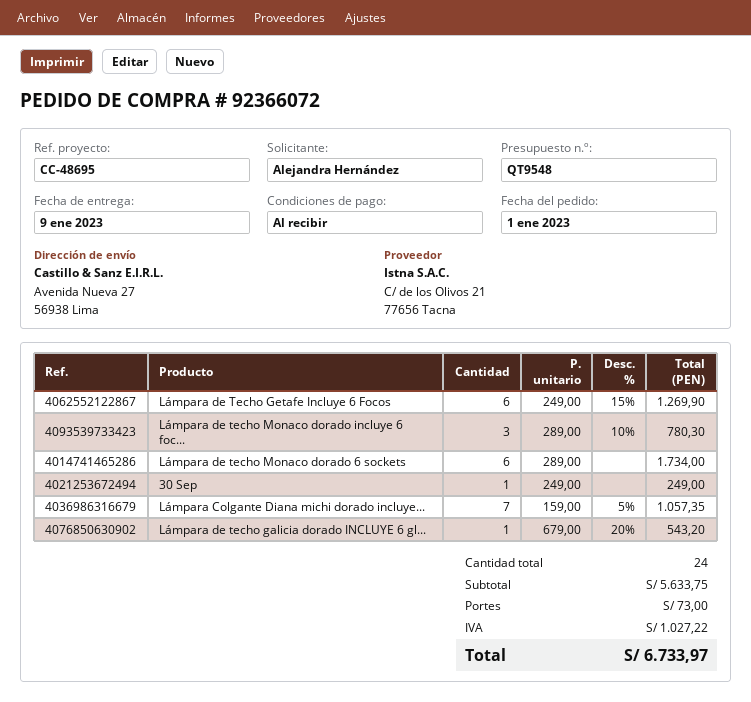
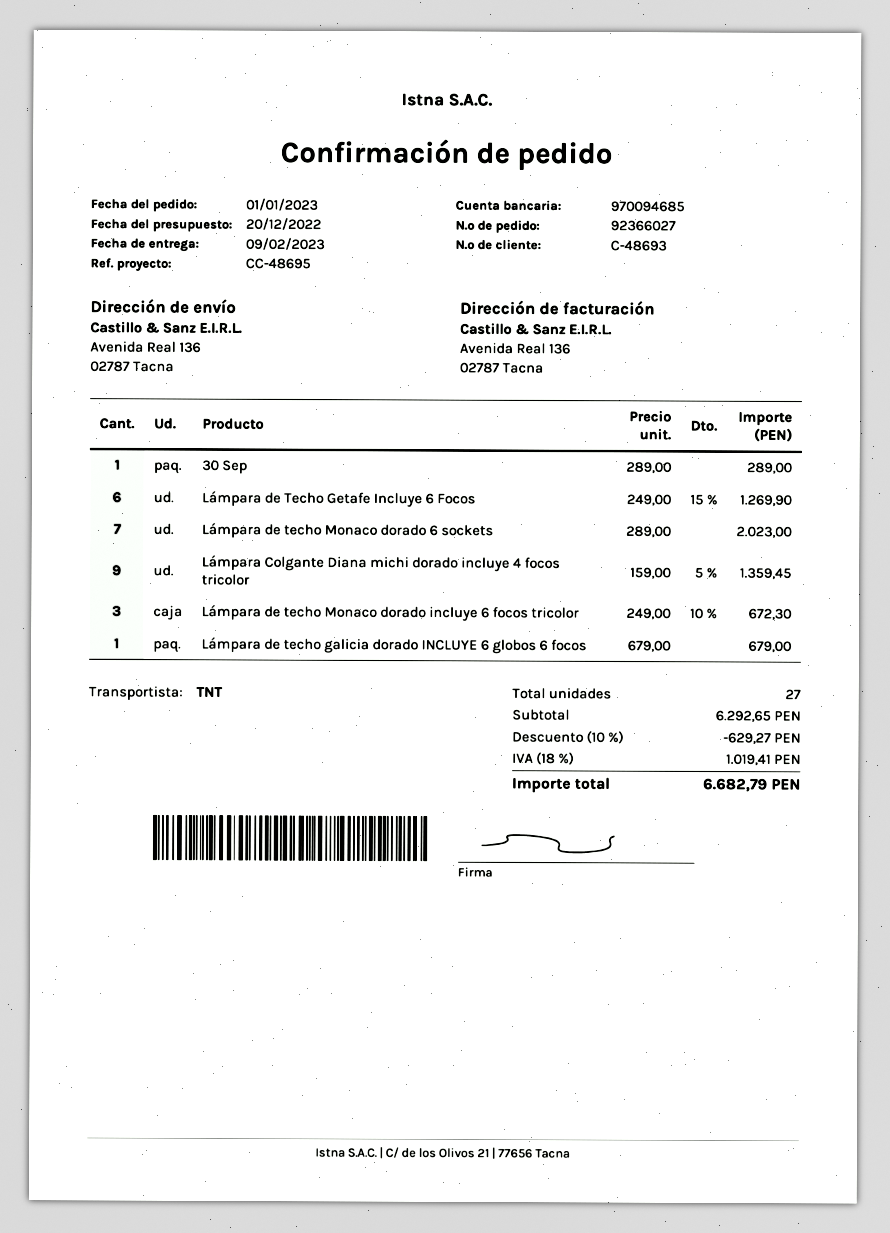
order number: 92366072 -> 92366027
delivery date: 2023-01-09 -> 2023-02-09
ship to: Avenida Nueva 27, 56938 Lima -> Avenida Real 136, 02787 Tacna
Lámpara de techo Monaco dorado incluye 6 foc...: 3 x 289.00 - 10% = 780.30 -> 3 x 249.00 - 10% = 672.30
Lámpara de techo Monaco dorado 6 sockets: 6 x 289.00 = 1734.00 -> 7 x 289.00 = 2023.00
30 Sep: 1 x 249.00 = 249.00 -> 1 x 289.00 = 289.00
Lámpara Colgante Diana michi dorado incluye...: 7 x 159.00 - 5% = 1057.35 -> 9 x 159.00 - 5% = 1359.45
Lámpara de techo galicia dorado INCLUYE 6 gl...: 1 x 679.00 - 20% = 543.20 -> 1 x 679.00 = 679.00
total quantity: 24 -> 27
subtotal: 5633.75 -> 6292.65
discount: none -> 10% = 629.27
shipping: 73.00 -> none
tax: 1027.22 -> 1019.41
total: 6733.97 -> 6682.79

